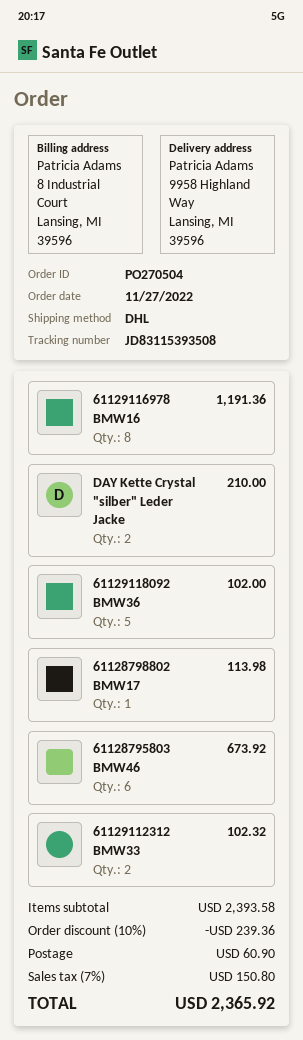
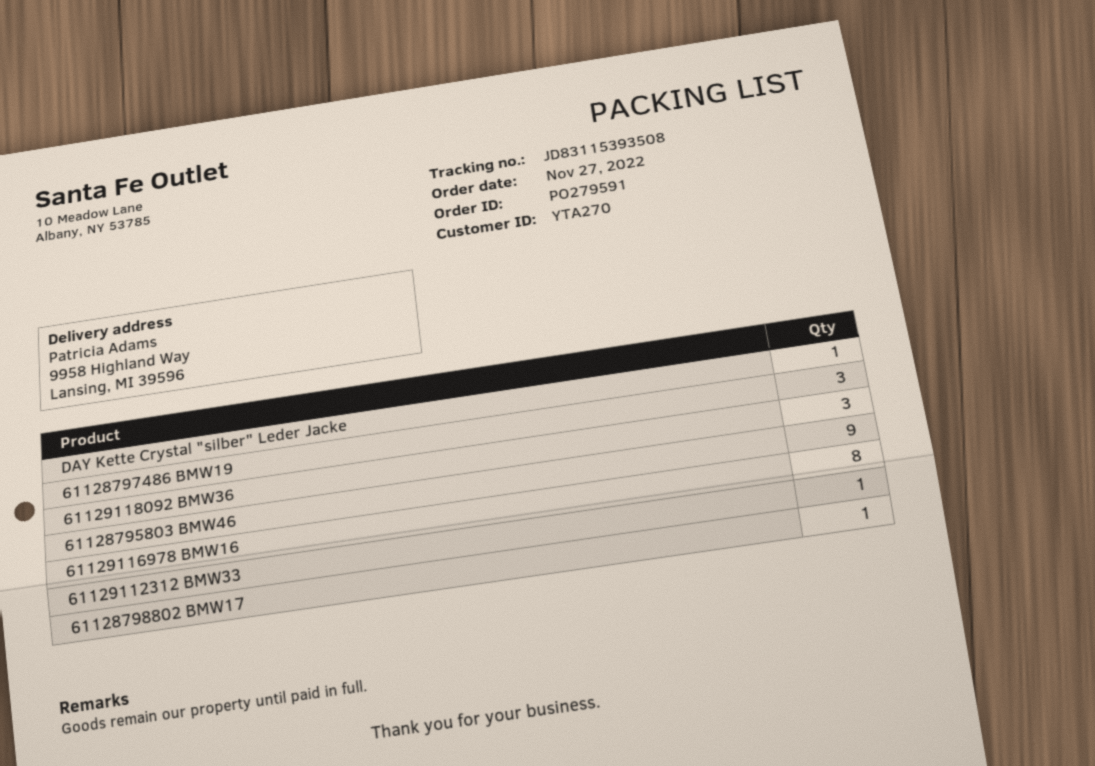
order number: PO270504 -> PO279591
DAY Kette Crystal "silber" Leder Jacke: 2 -> 1
61129118092 BMW36: 5 -> 3
61128795803 BMW46: 6 -> 9
61129112312 BMW33: 2 -> 1
61128797486 BMW19: none -> 3

